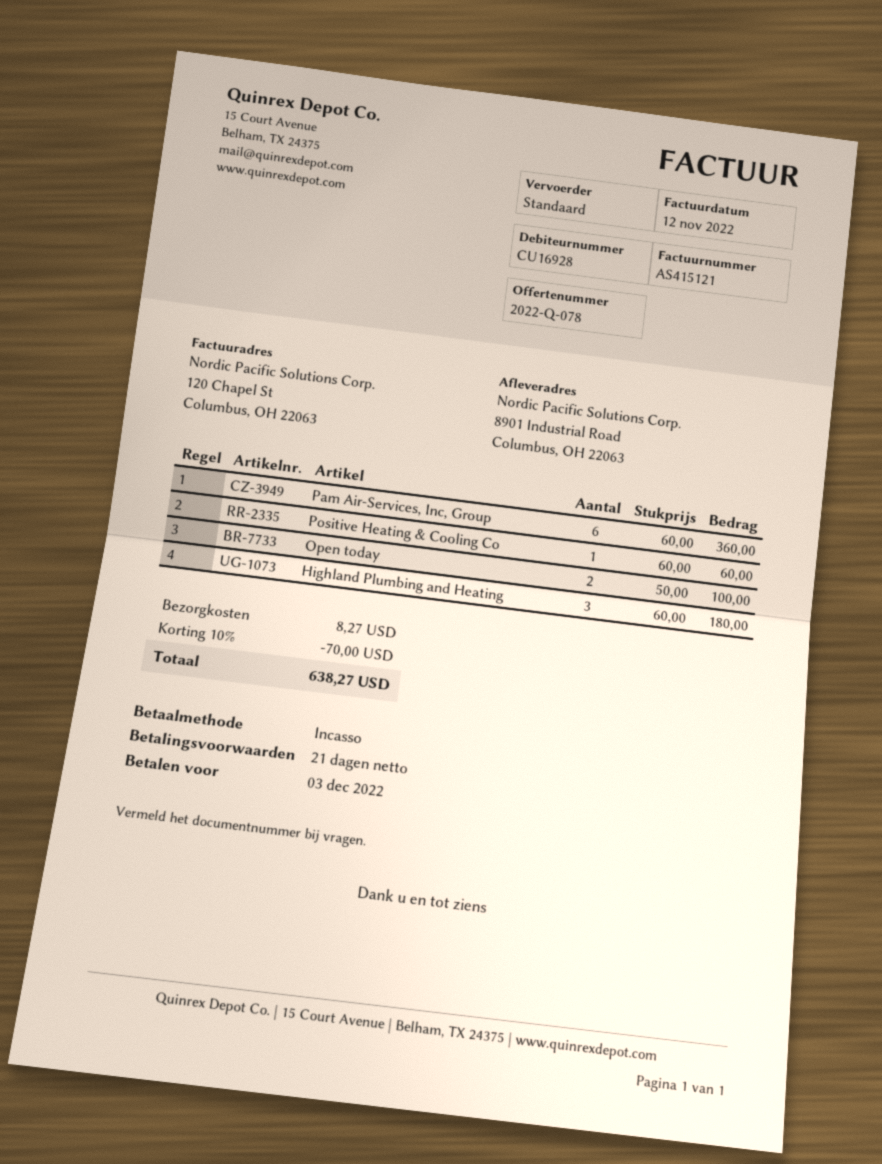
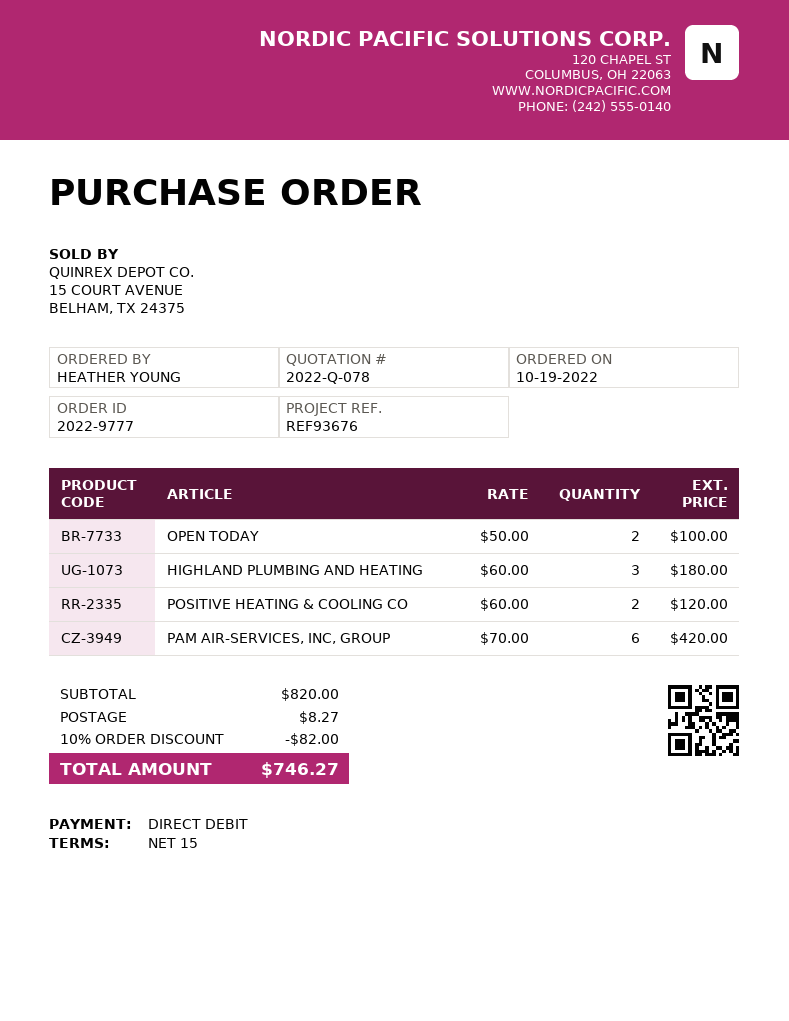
payment terms: 21 days -> 15 days
Pam Air-Services, Inc, Group: 6 x 60.00 = 360.00 -> 6 x 70.00 = 420.00
Positive Heating & Cooling Co: 1 x 60.00 = 60.00 -> 2 x 60.00 = 120.00
discount: 10% = 70.00 -> 10% = 82.00
total: 638.27 -> 746.27

